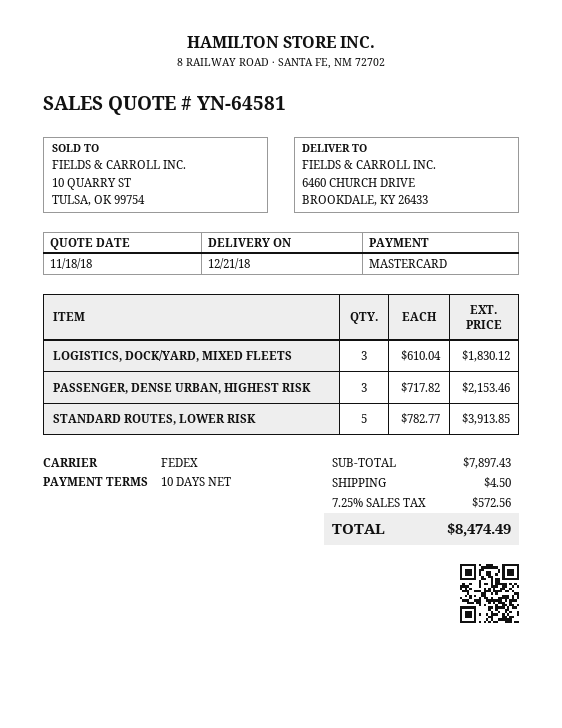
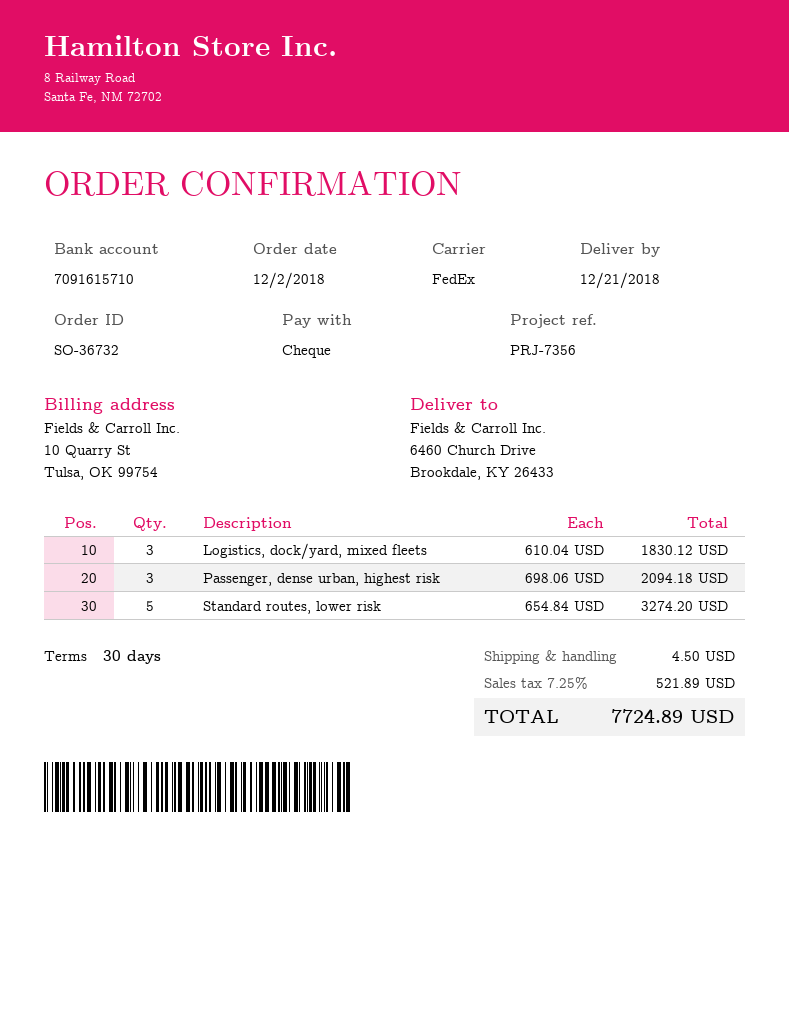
payment terms: 10 days -> 30 days
payment method: Mastercard -> cheque
PASSENGER, DENSE URBAN, HIGHEST RISK: 3 x 717.82 = 2153.46 -> 3 x 698.06 = 2094.18
STANDARD ROUTES, LOWER RISK: 5 x 782.77 = 3913.85 -> 5 x 654.84 = 3274.20
tax: 7.25% = 572.56 -> 7.25% = 521.89
total: 8474.49 -> 7724.89

